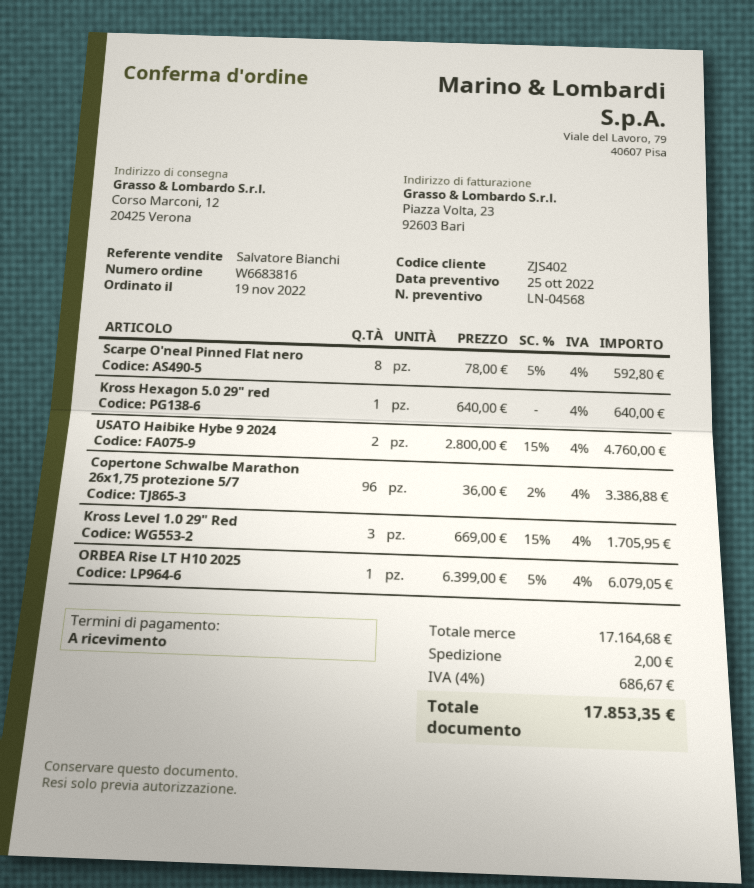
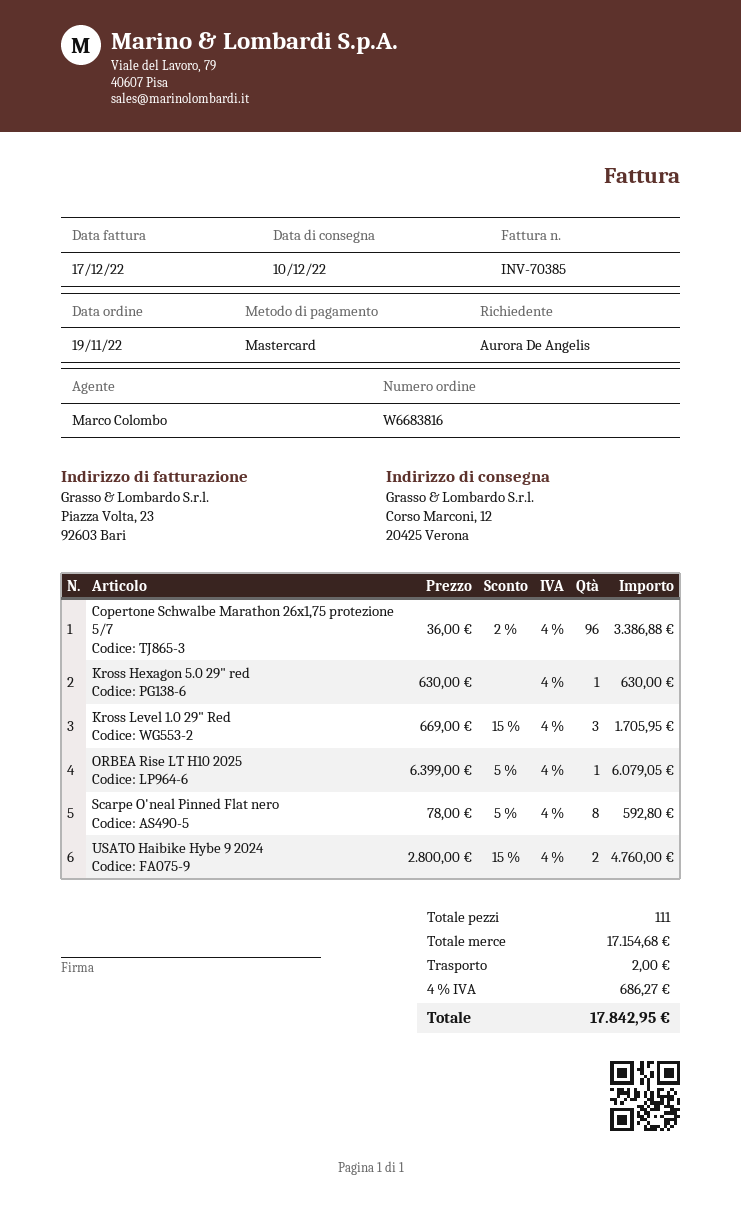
sales rep: Salvatore Bianchi -> Marco Colombo
Kross Hexagon 5.0 29" red: 1 x 640.00 = 640.00 -> 1 x 630.00 = 630.00
subtotal: 17164.68 -> 17154.68
tax: 4% = 686.67 -> 4% = 686.27
total: 17853.35 -> 17842.95

